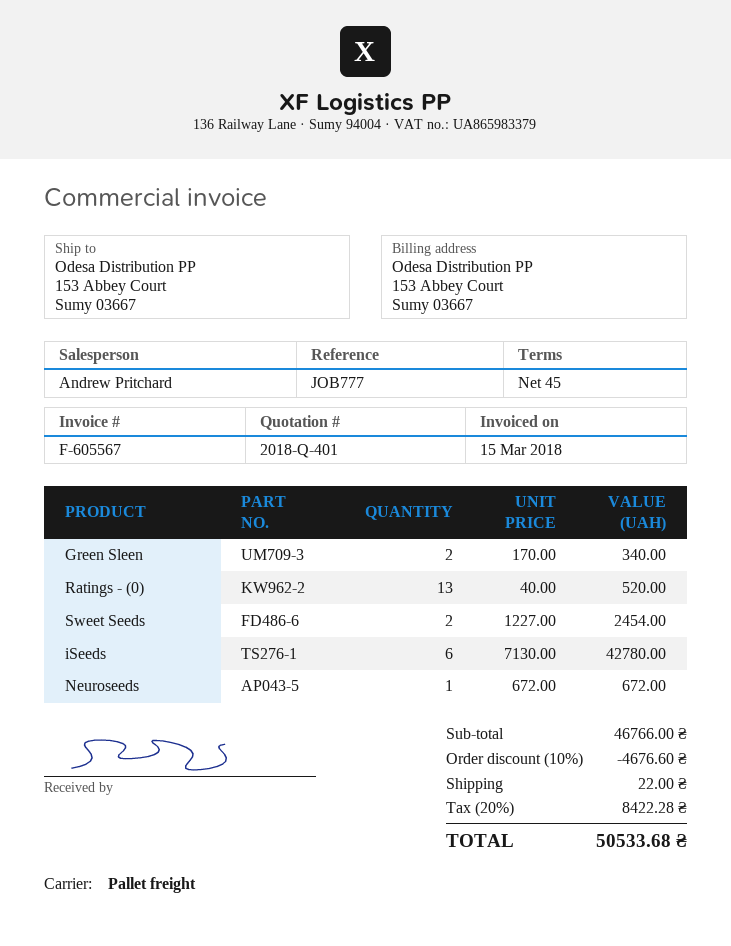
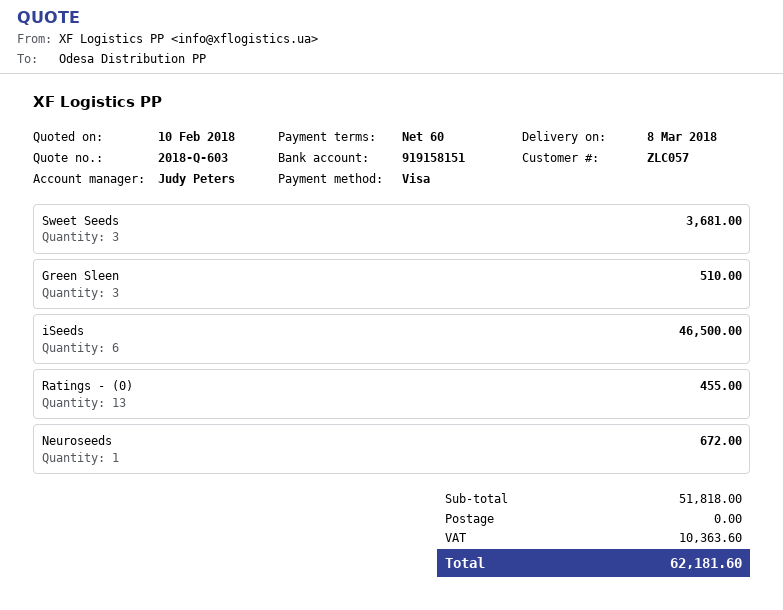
quote number: 2018-Q-401 -> 2018-Q-603
payment terms: 45 days -> 60 days
sales rep: Andrew Pritchard -> Judy Peters
Green Sleen: 2 for 340.00 -> 3 for 510.00
Ratings - (0): 13 for 520.00 -> 13 for 455.00
Sweet Seeds: 2 for 2454.00 -> 3 for 3681.00
iSeeds: 6 for 42780.00 -> 6 for 46500.00
subtotal: 46766.00 -> 51818.00
discount: 10% = 4676.60 -> none
shipping: 22.00 -> 0.00
tax: 8422.28 -> 10363.60
total: 50533.68 -> 62181.60

